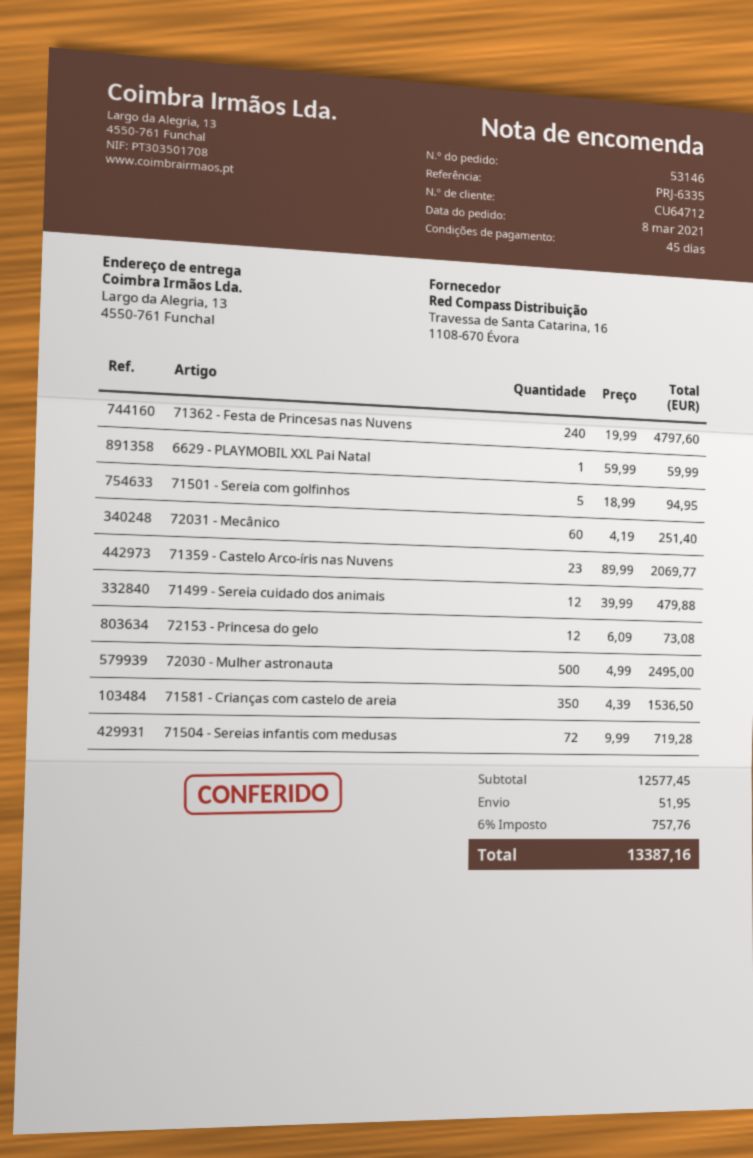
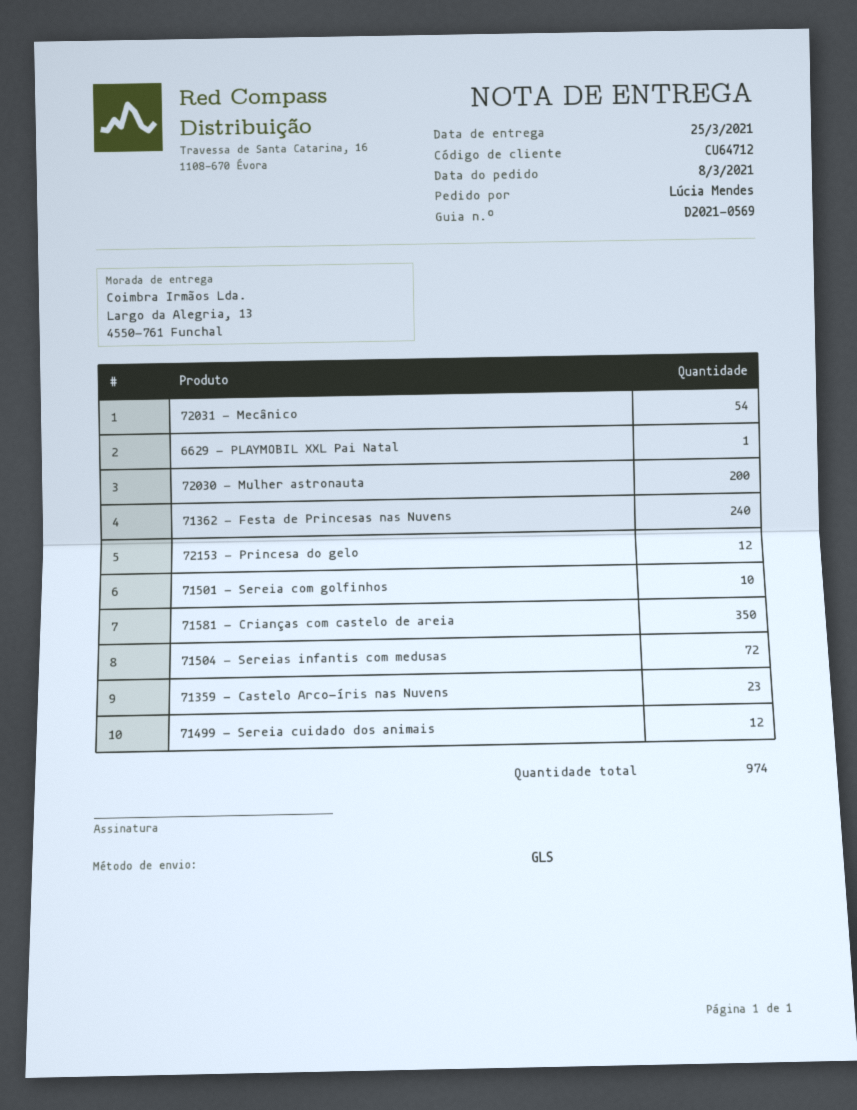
71501 - Sereia com golfinhos: 5 -> 10
72031 - Mecânico: 60 -> 54
72030 - Mulher astronauta: 500 -> 200

